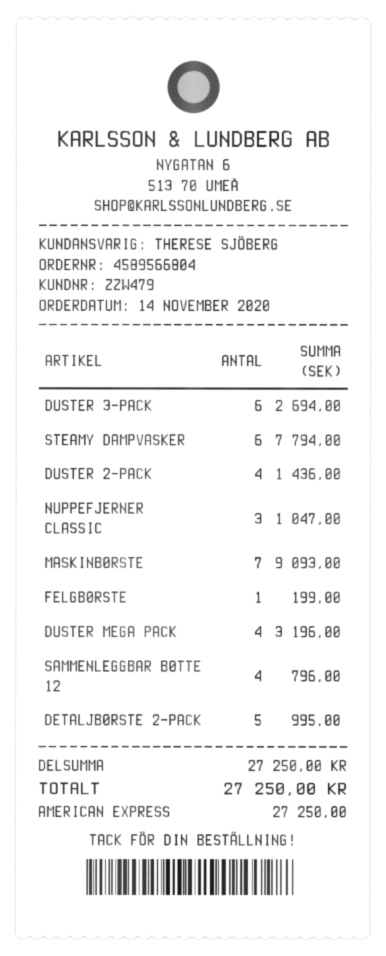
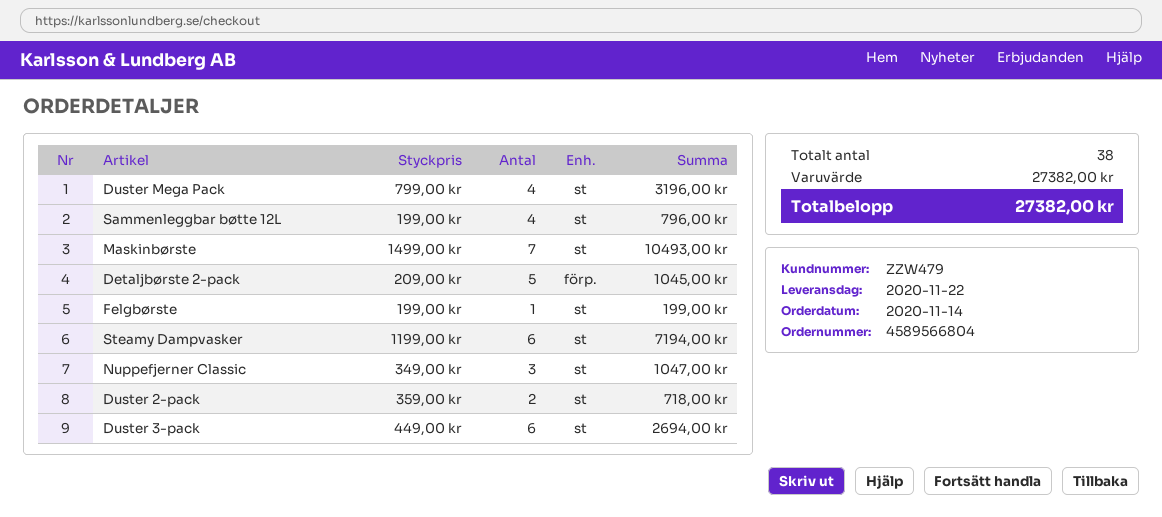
STEAMY DAMPVASKER: 6 for 7794.00 -> 6 for 7194.00
DUSTER 2-PACK: 4 for 1436.00 -> 2 for 718.00
MASKINBØRSTE: 7 for 9093.00 -> 7 for 10493.00
DETALJBØRSTE 2-PACK: 5 for 995.00 -> 5 for 1045.00
subtotal: 27250.00 -> 27382.00
total: 27250.00 -> 27382.00

